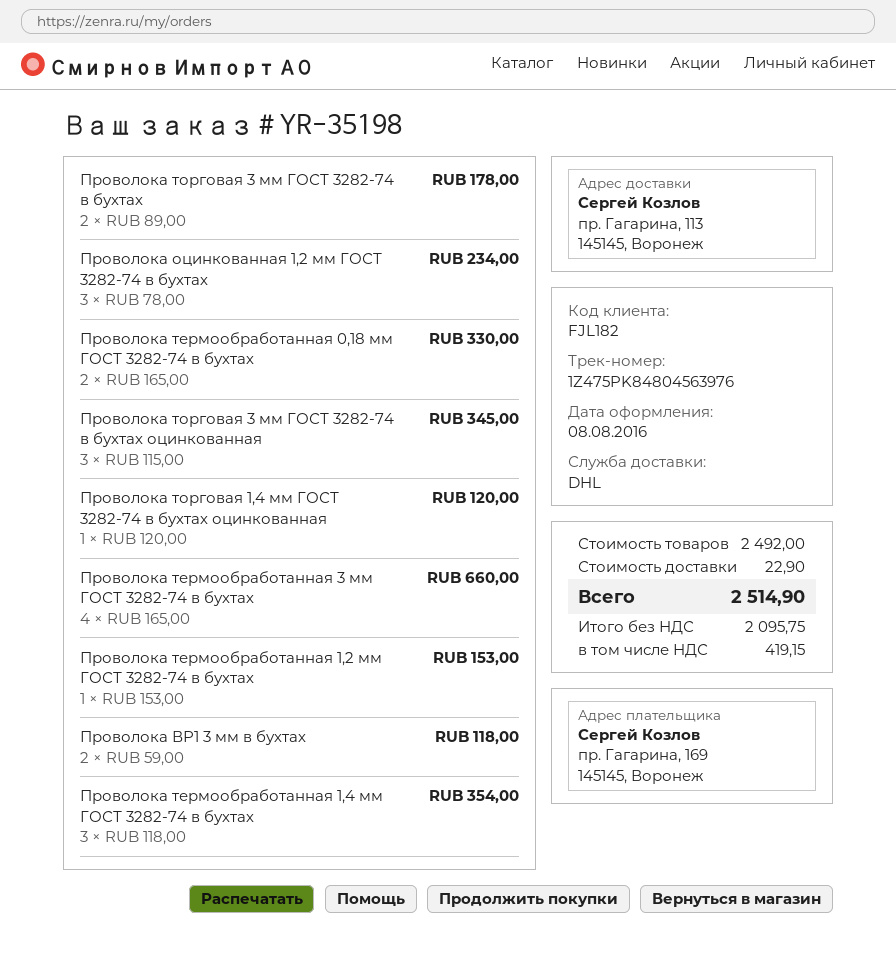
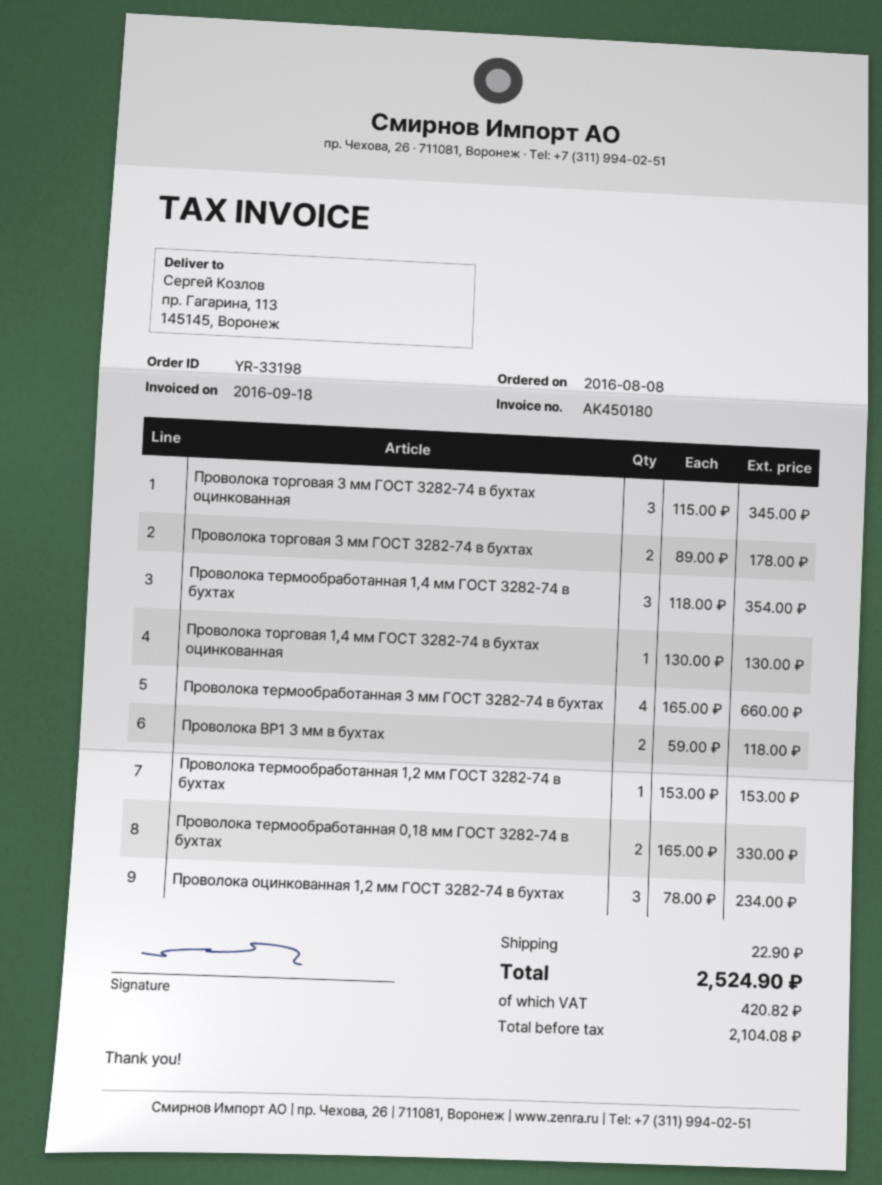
order number: YR-35198 -> YR-33198
Проволока торговая 1,4 мм ГОСТ 3282-74 в бухтах оцинкованная: 1 x 120.00 = 120.00 -> 1 x 130.00 = 130.00
net: 2095.75 -> 2104.08
tax: 419.15 -> 420.82
total: 2514.90 -> 2524.90

